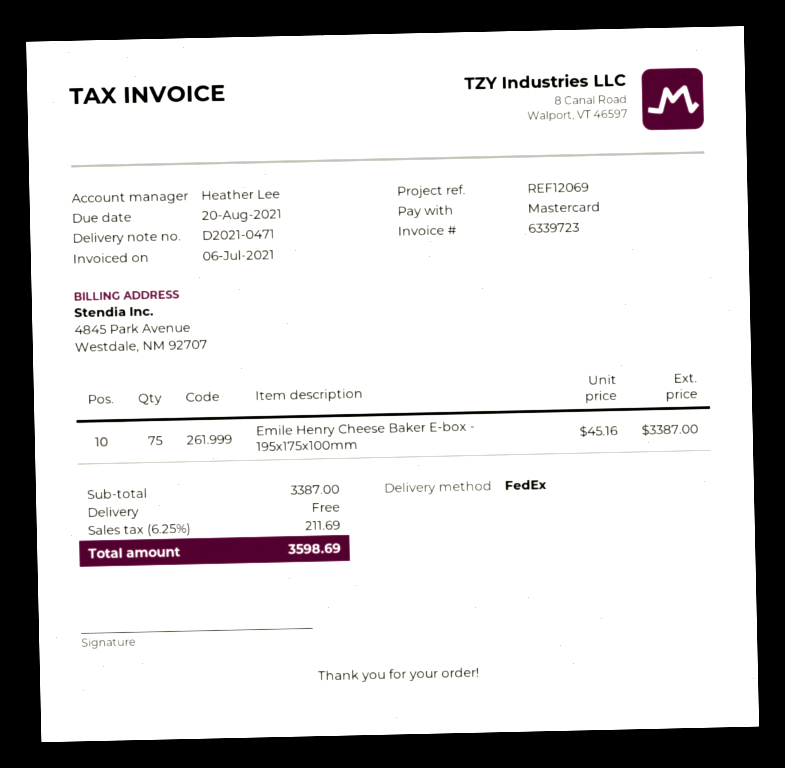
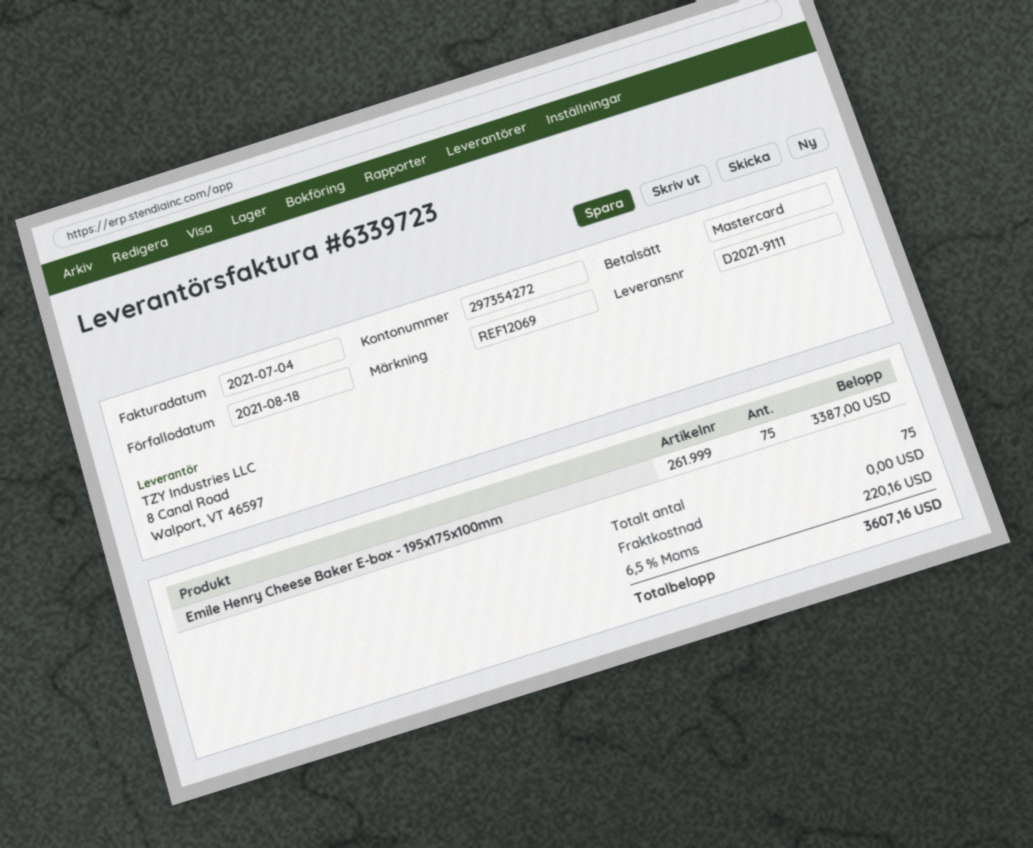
delivery note number: D2021-0471 -> D2021-9111
invoice date: 2021-07-06 -> 2021-07-04
due date: 2021-08-20 -> 2021-08-18
tax: 6.25% = 211.69 -> 6.5% = 220.16
total: 3598.69 -> 3607.16

